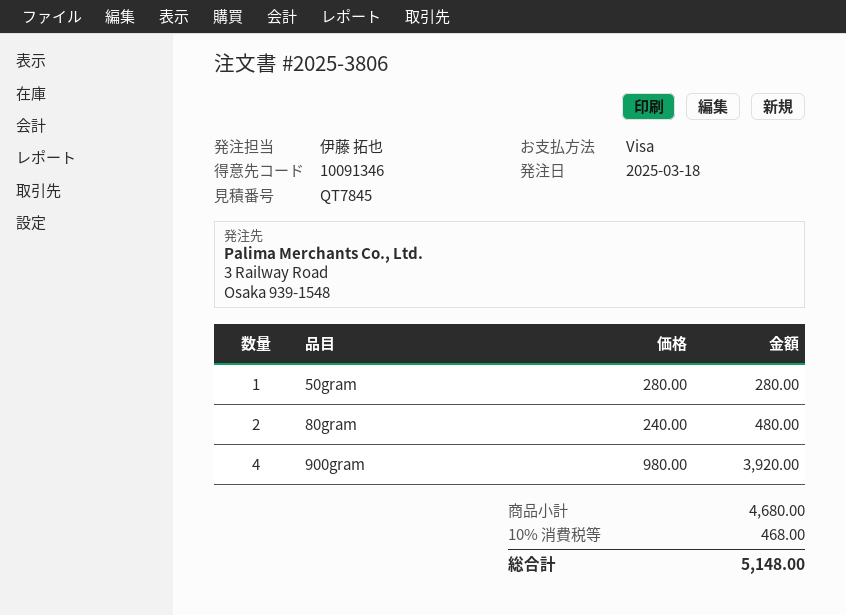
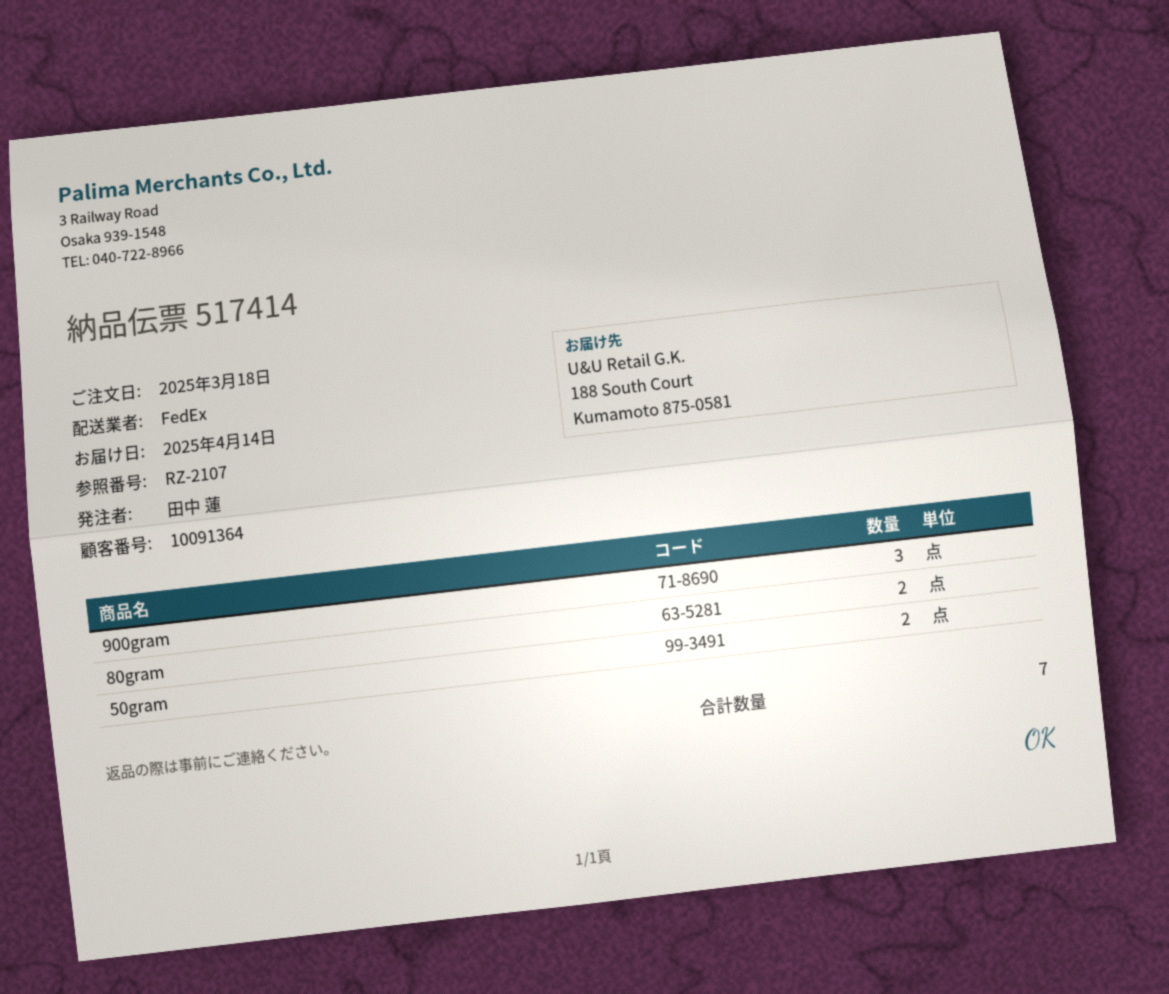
customer number: 10091346 -> 10091364
ordered by: 伊藤 拓也 -> 田中 蓮
50gram: 1 -> 2
900gram: 4 -> 3

